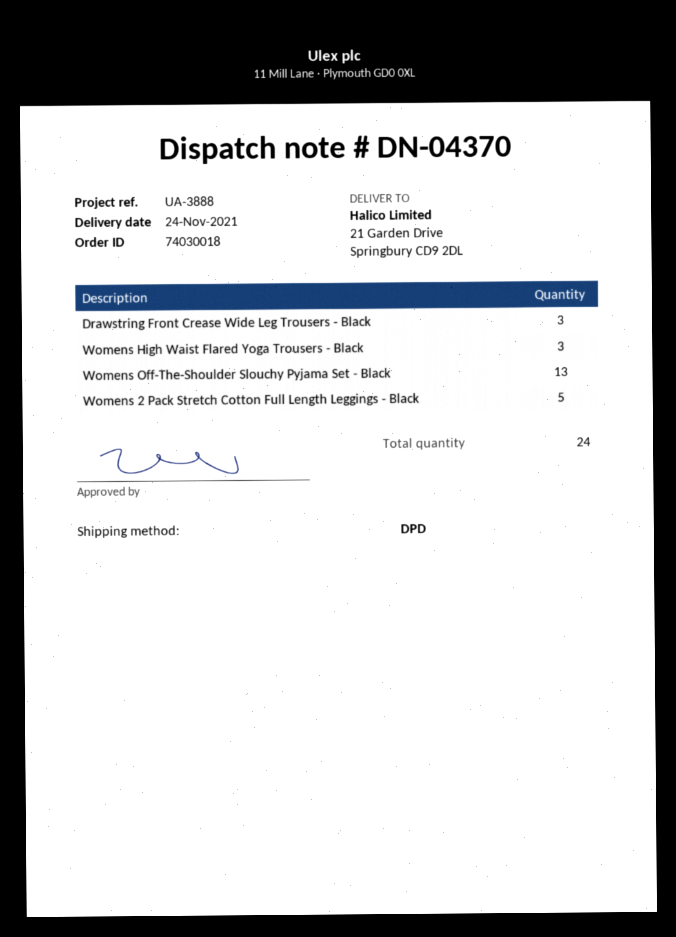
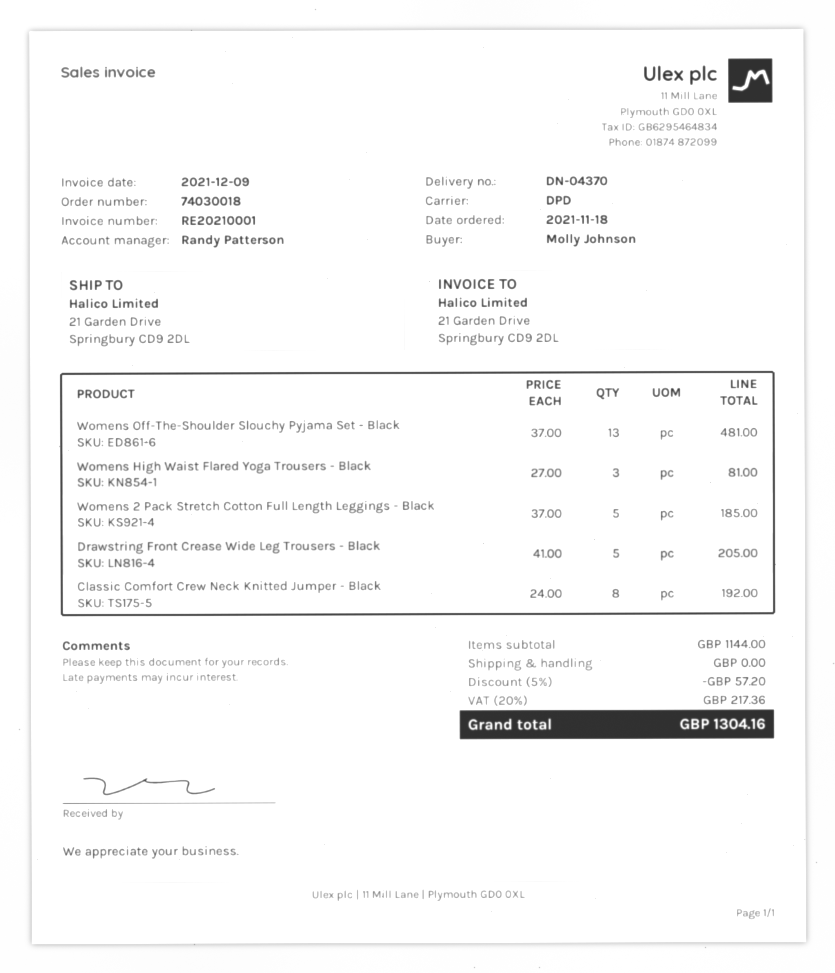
Drawstring Front Crease Wide Leg Trousers - Black: 3 -> 5
Classic Comfort Crew Neck Knitted Jumper - Black: none -> 8

